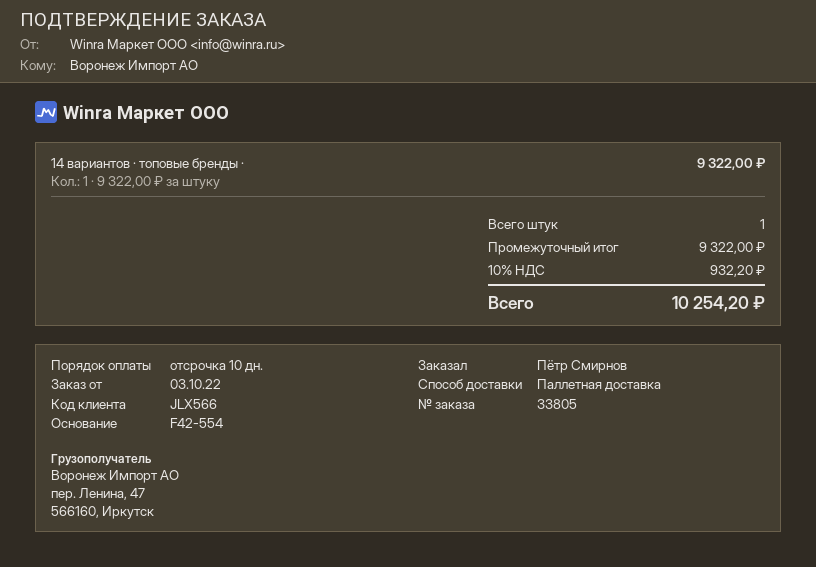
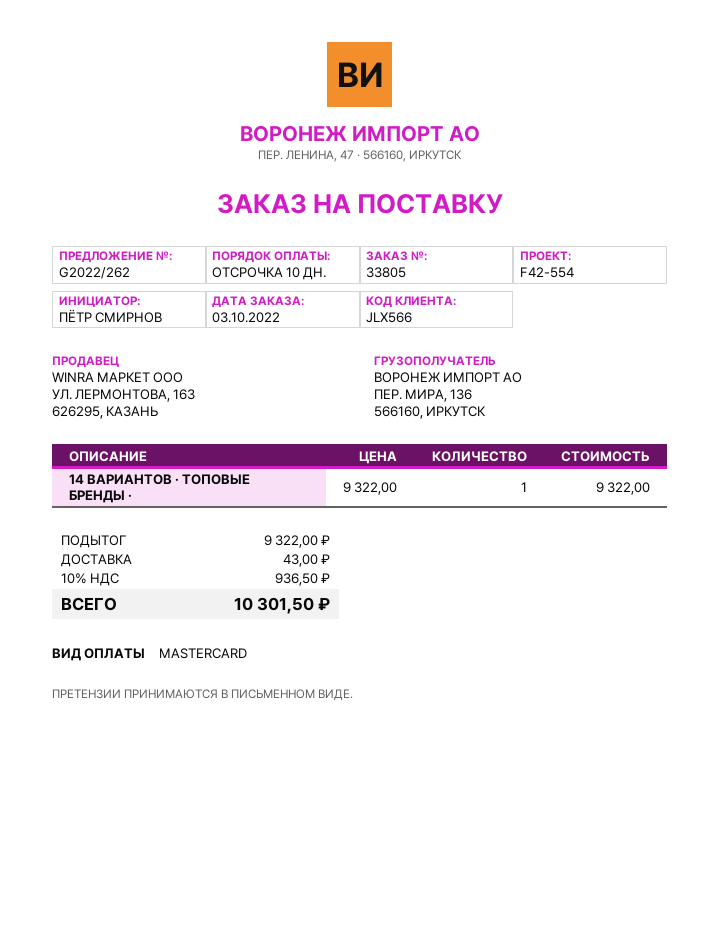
ship to: пер. Ленина, 47, 566160, Иркутск -> ПЕР. МИРА, 136, 566160, ИРКУТСК
shipping: none -> 43.00
tax: 10% = 932.20 -> 10% = 936.50
total: 10254.20 -> 10301.50

